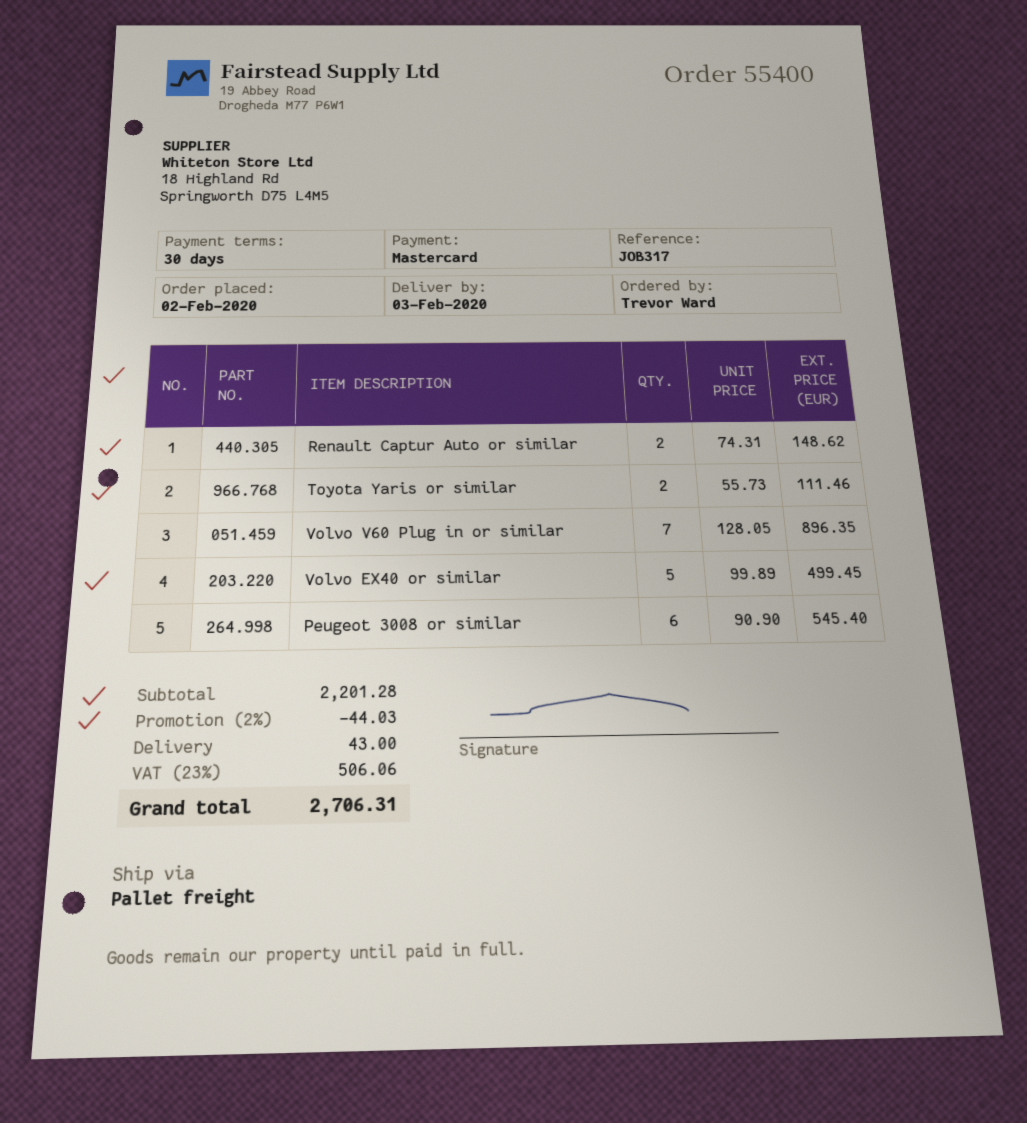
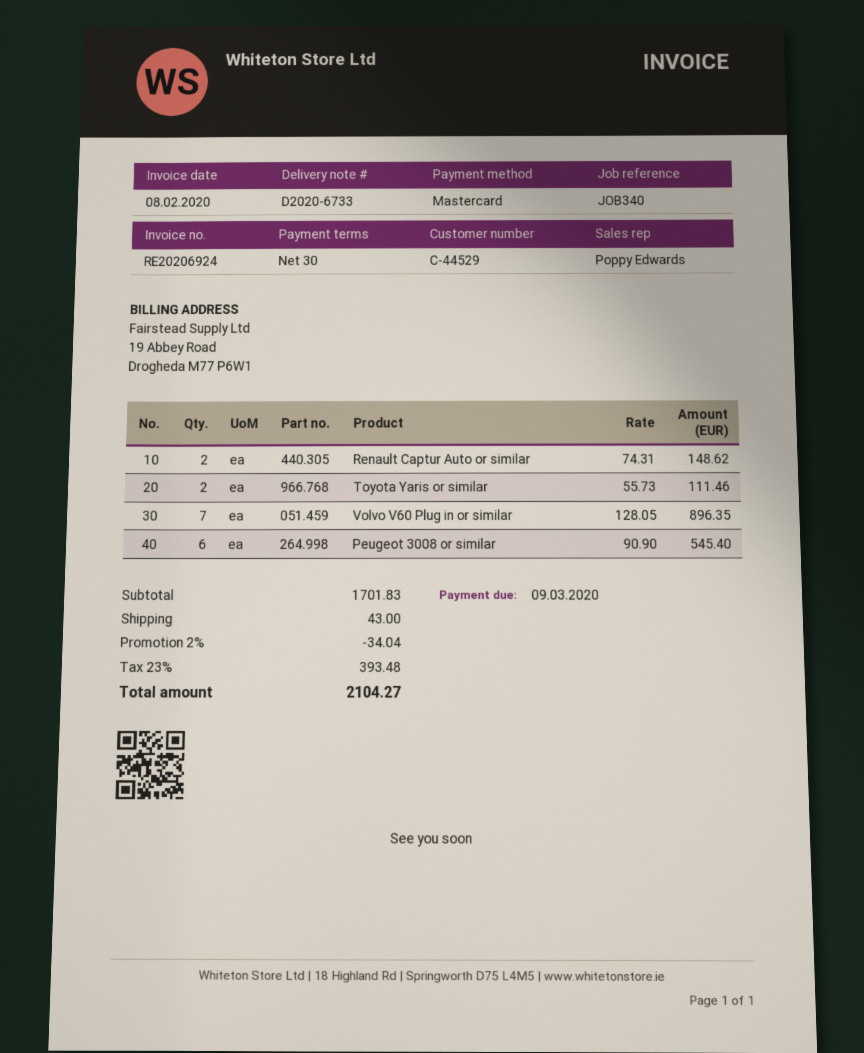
reference: JOB317 -> JOB340
Volvo EX40 or similar: 5 x 99.89 = 499.45 -> none
subtotal: 2201.28 -> 1701.83
discount: 2% = 44.03 -> 2% = 34.04
tax: 23% = 506.06 -> 23% = 393.48
total: 2706.31 -> 2104.27

